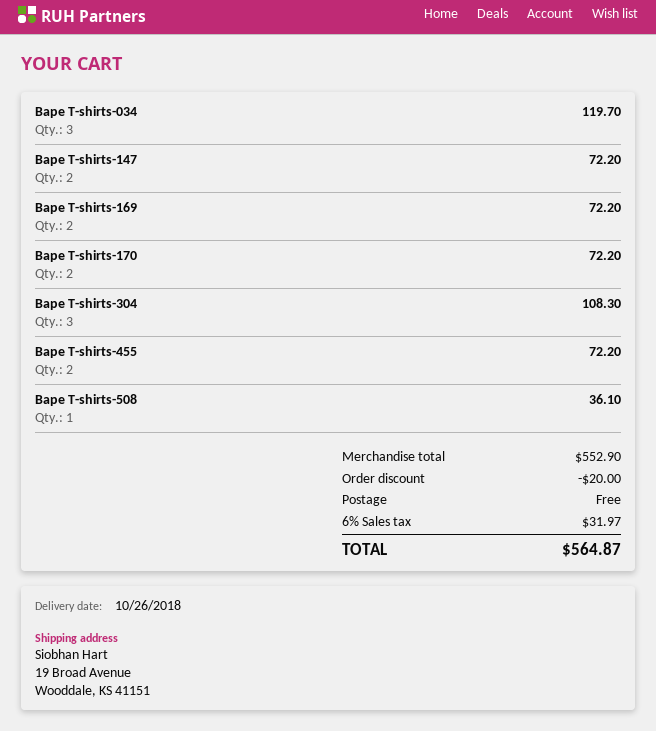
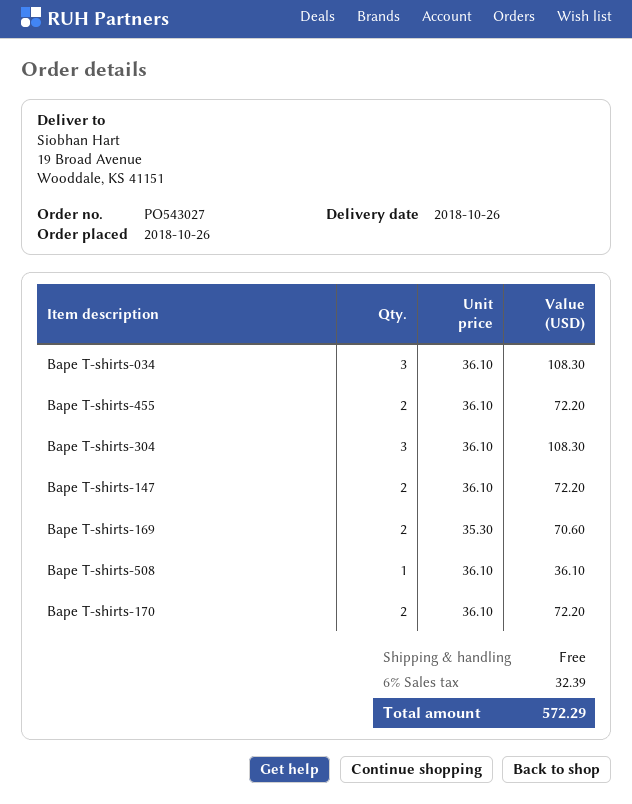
Bape T-shirts-034: 3 for 119.70 -> 3 for 108.30
Bape T-shirts-169: 2 for 72.20 -> 2 for 70.60
discount: 20.00 -> none
tax: 6% = 31.97 -> 6% = 32.39
total: 564.87 -> 572.29

